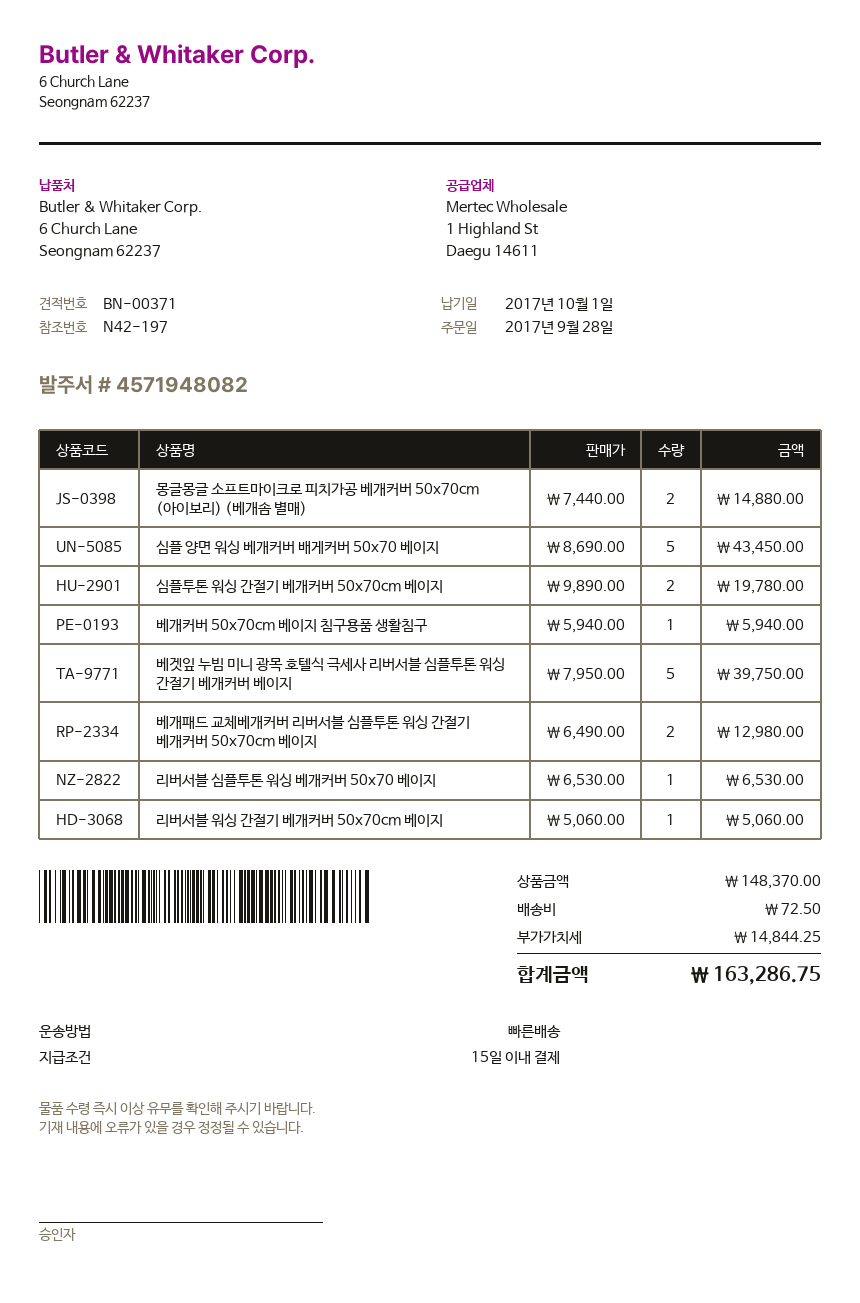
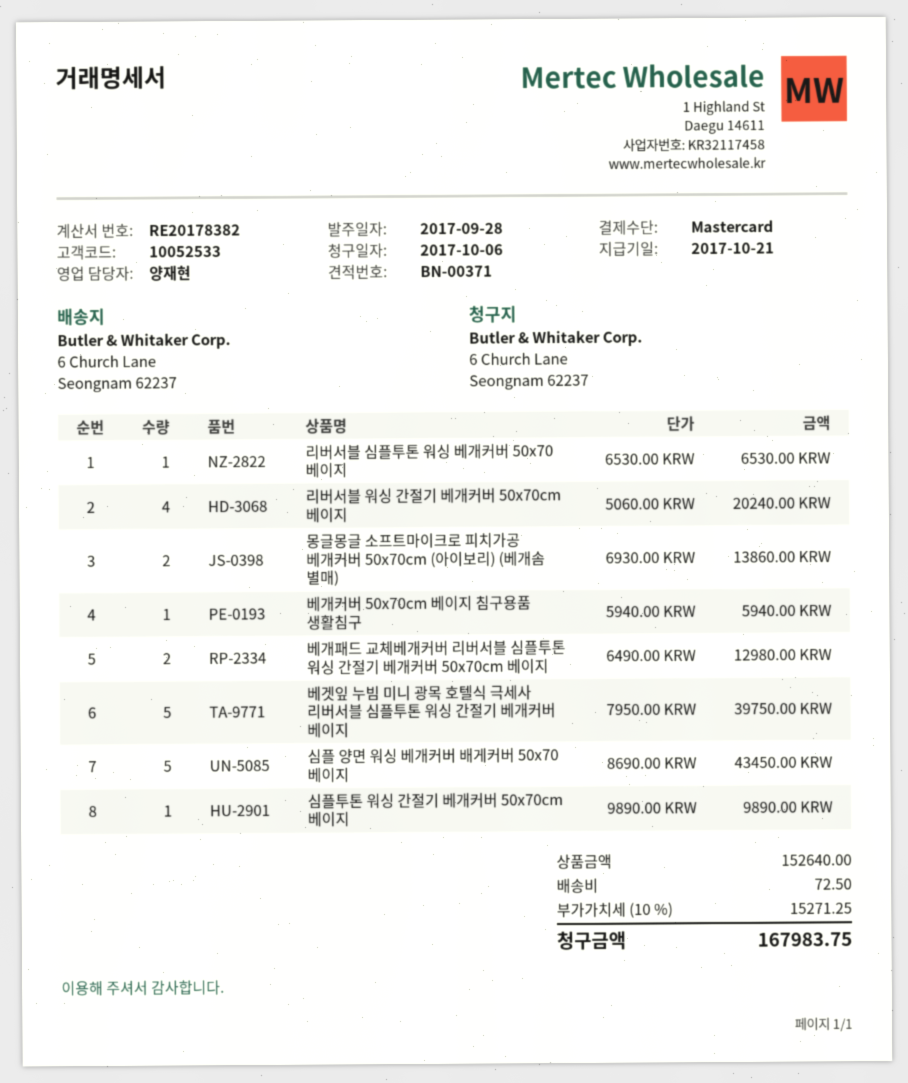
몽글몽글 소프트마이크로 피치가공 베개커버 50x70cm (아이보리) (베개솜 별매): 2 x 7440.00 = 14880.00 -> 2 x 6930.00 = 13860.00
심플투톤 워싱 간절기 베개커버 50x70cm 베이지: 2 x 9890.00 = 19780.00 -> 1 x 9890.00 = 9890.00
리버서블 워싱 간절기 베개커버 50x70cm 베이지: 1 x 5060.00 = 5060.00 -> 4 x 5060.00 = 20240.00
subtotal: 148370.00 -> 152640.00
tax: 14844.25 -> 15271.25
total: 163286.75 -> 167983.75

